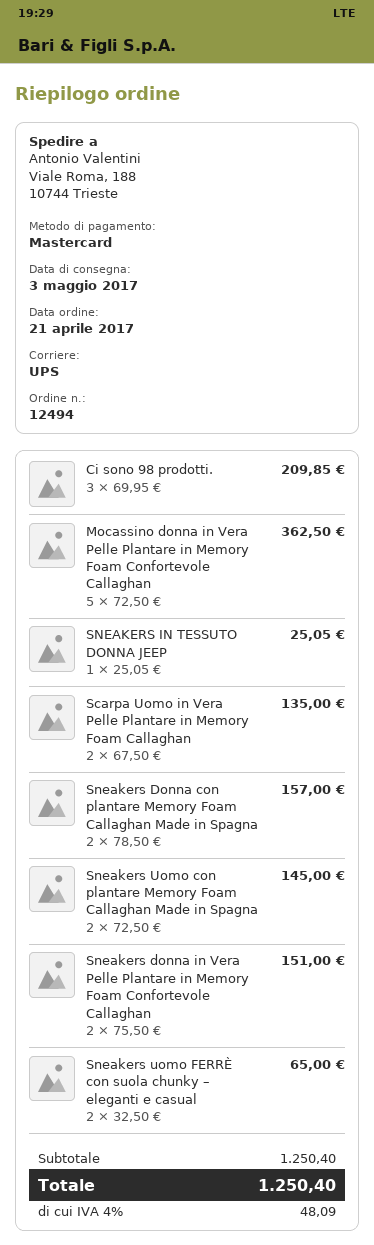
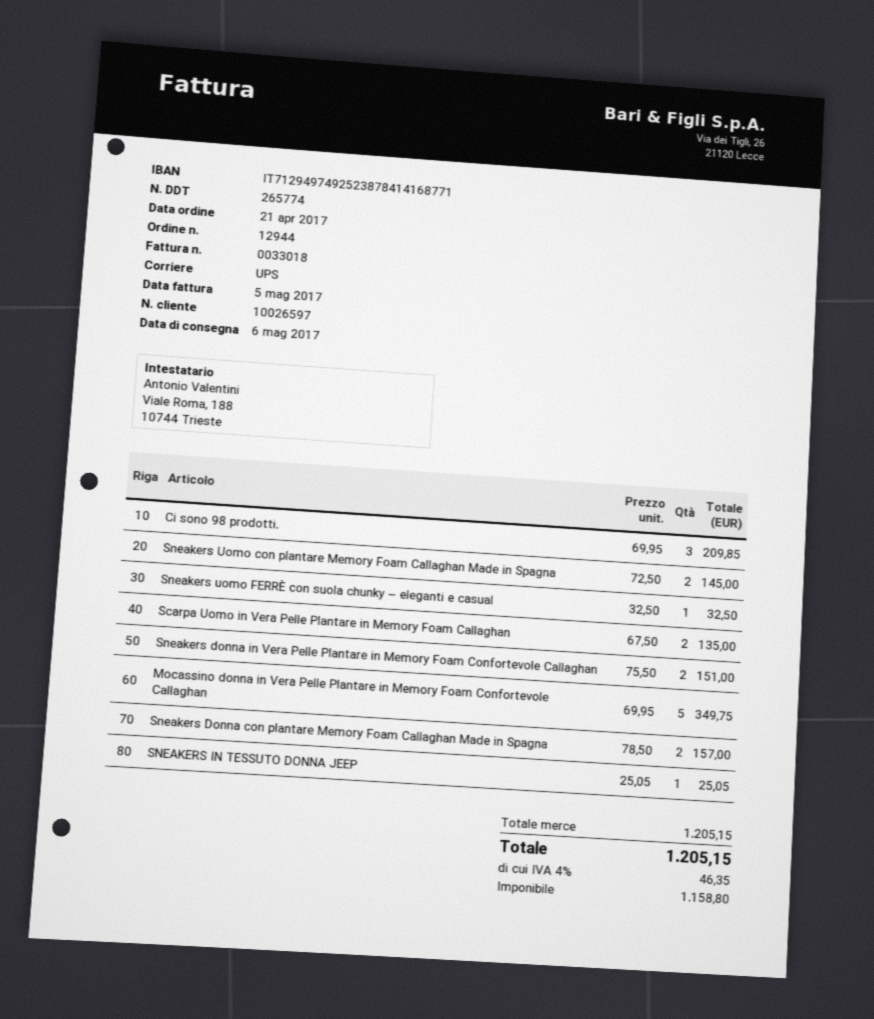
order number: 12494 -> 12944
delivery date: 2017-05-03 -> 2017-05-06
Mocassino donna in Vera Pelle Plantare in Memory Foam Confortevole Callaghan: 5 x 72.50 = 362.50 -> 5 x 69.95 = 349.75
Sneakers uomo FERRÈ con suola chunky – eleganti e casual: 2 x 32.50 = 65.00 -> 1 x 32.50 = 32.50
subtotal: 1250.40 -> 1205.15
tax: 4% = 48.09 -> 4% = 46.35
total: 1250.40 -> 1205.15

